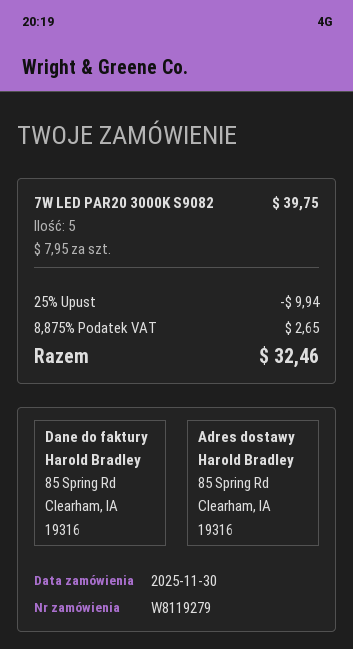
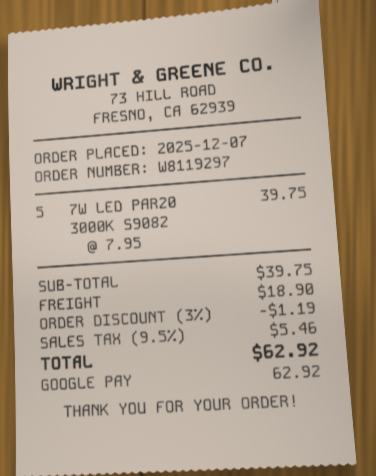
order number: W8119279 -> W8119297
order date: 2025-11-30 -> 2025-12-07
discount: 25% = 9.94 -> 3% = 1.19
shipping: none -> 18.90
tax: 8.875% = 2.65 -> 9.5% = 5.46
total: 32.46 -> 62.92

